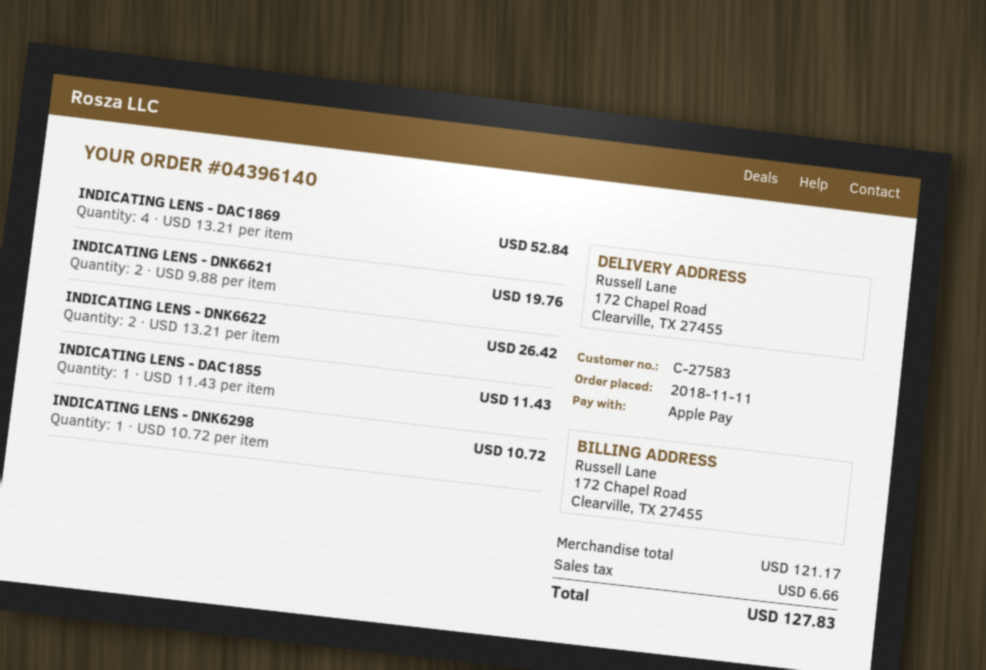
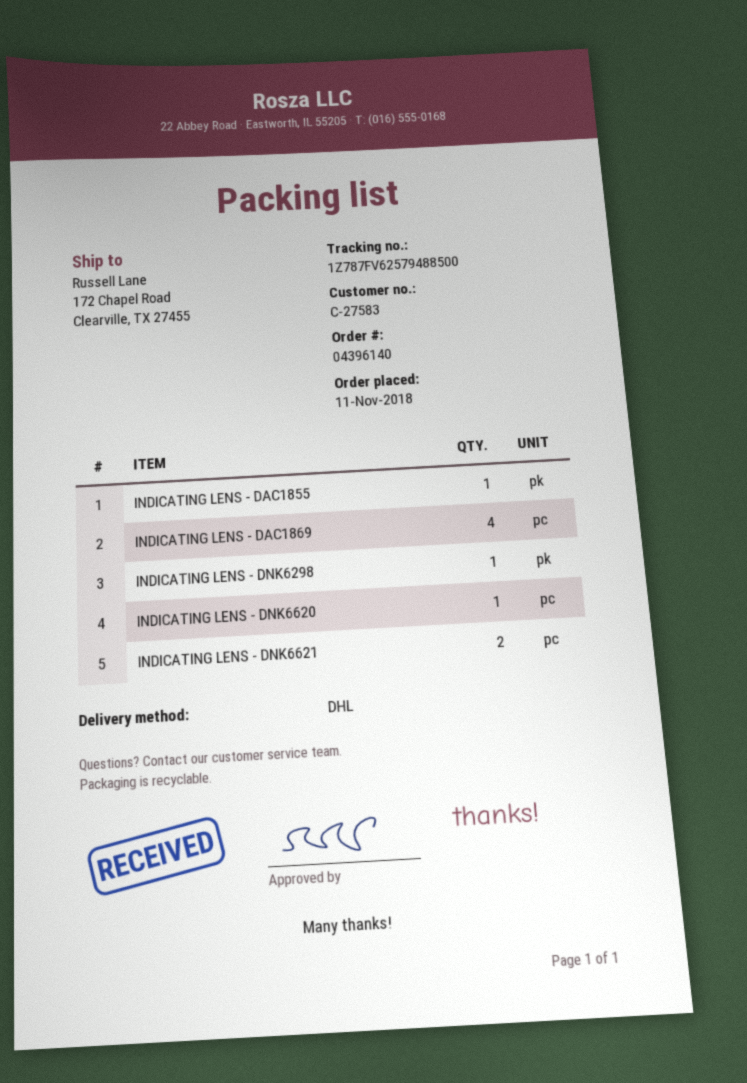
INDICATING LENS - DNK6622: 2 -> none
INDICATING LENS - DNK6620: none -> 1

